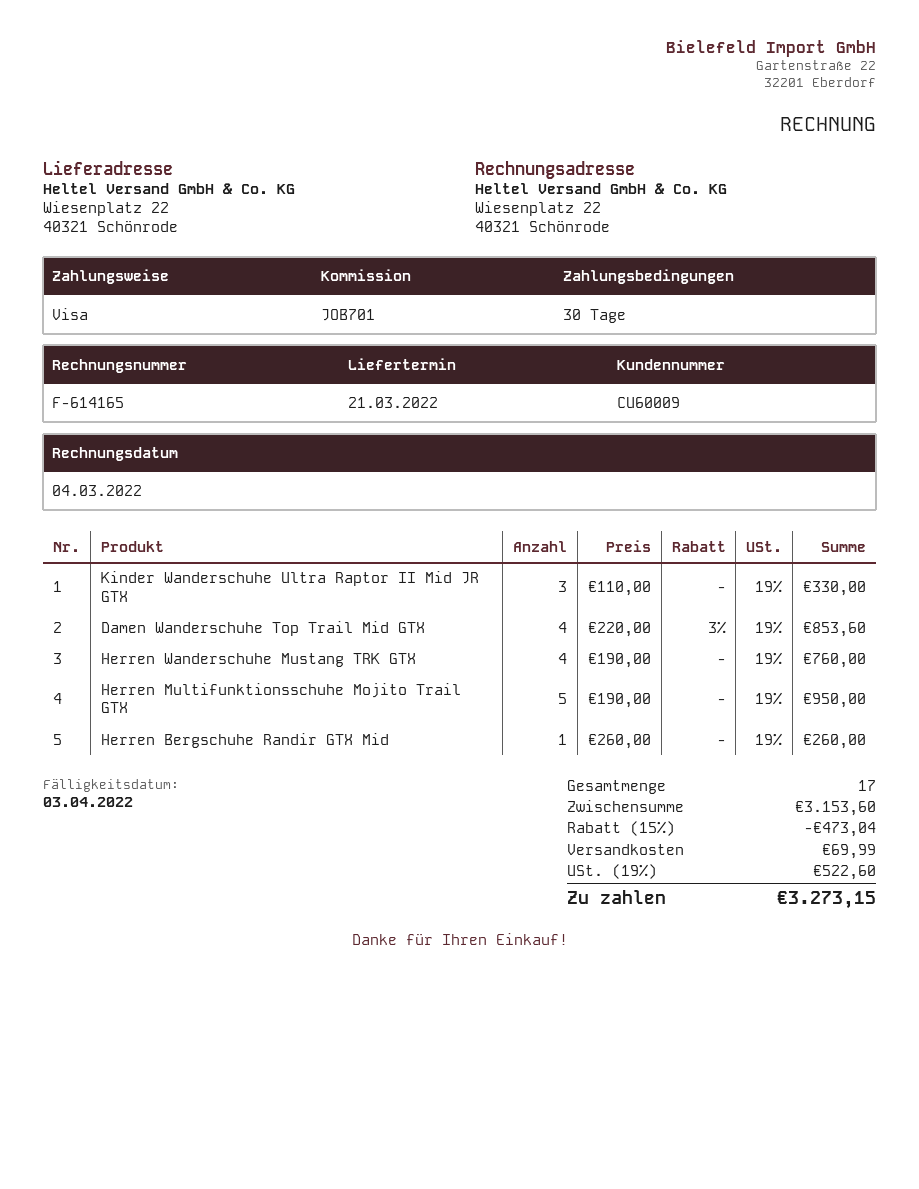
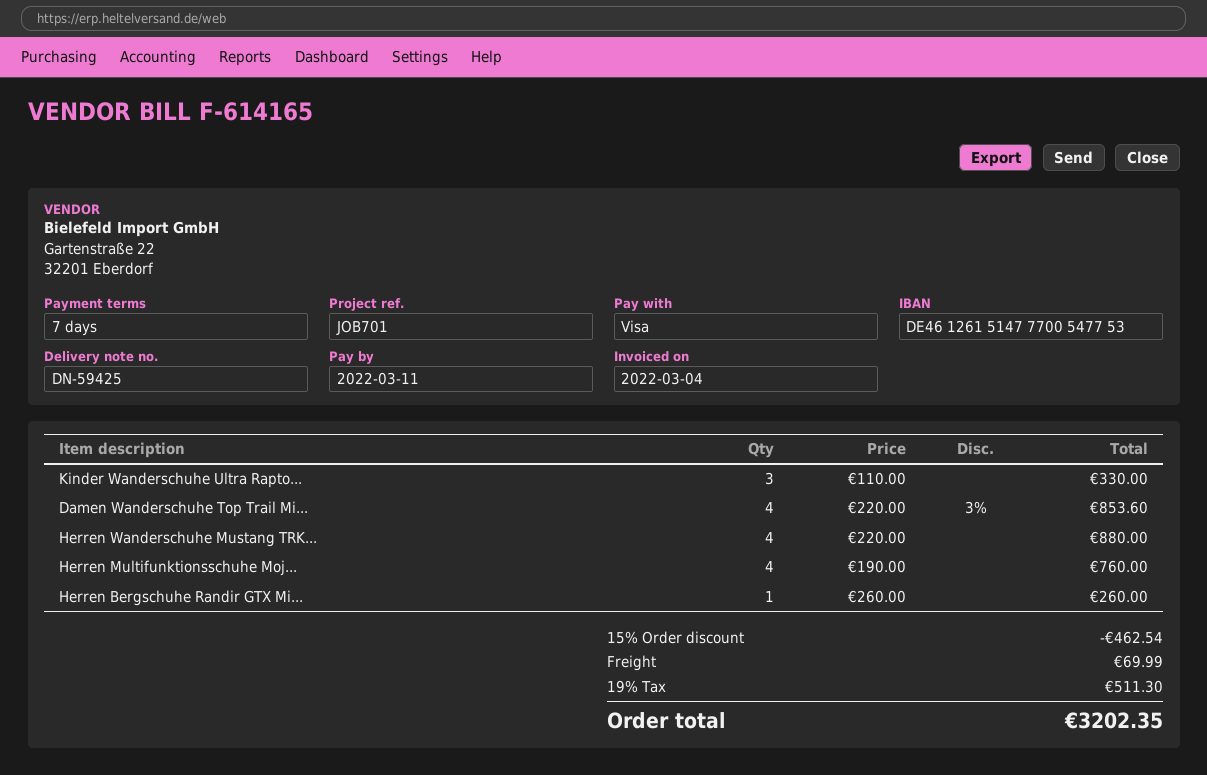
payment terms: 30 days -> 7 days
due date: 2022-04-03 -> 2022-03-11
Herren Wanderschuhe Mustang TRK GTX: 4 x 190.00 = 760.00 -> 4 x 220.00 = 880.00
Herren Multifunktionsschuhe Mojito Trail GTX: 5 x 190.00 = 950.00 -> 4 x 190.00 = 760.00
discount: 15% = 473.04 -> 15% = 462.54
tax: 19% = 522.60 -> 19% = 511.30
total: 3273.15 -> 3202.35

